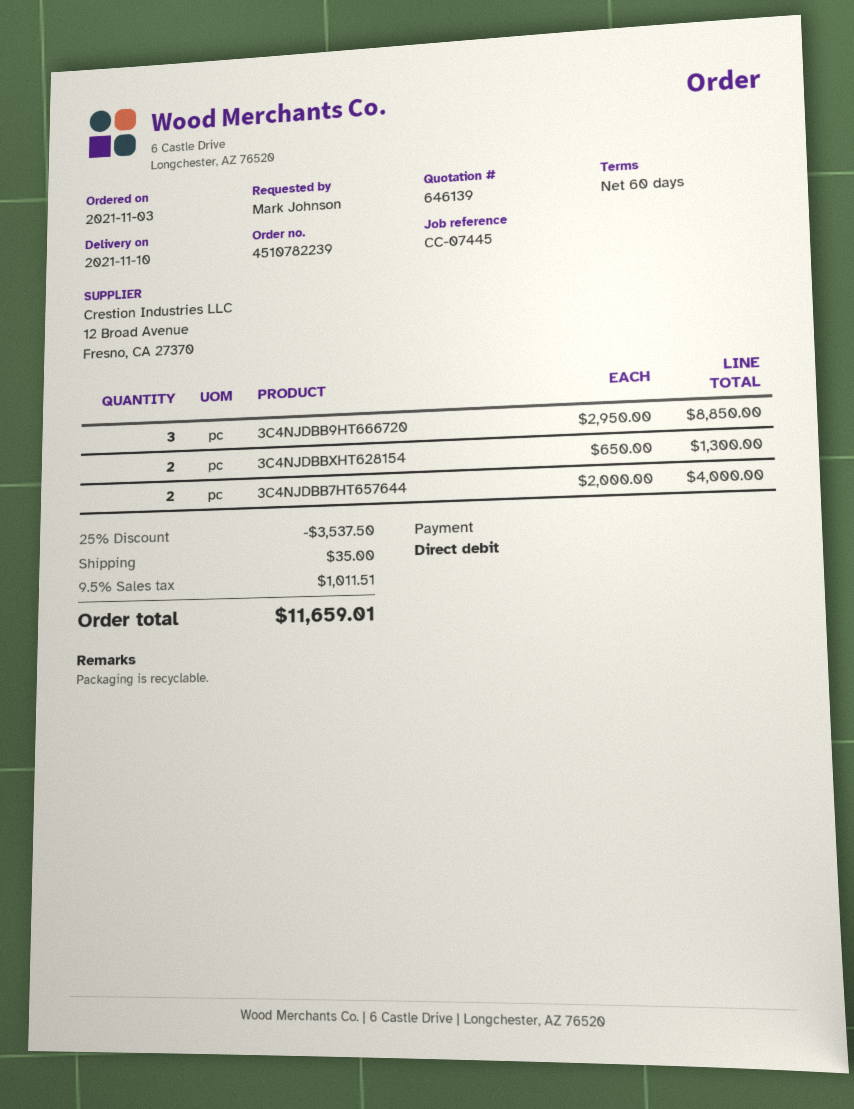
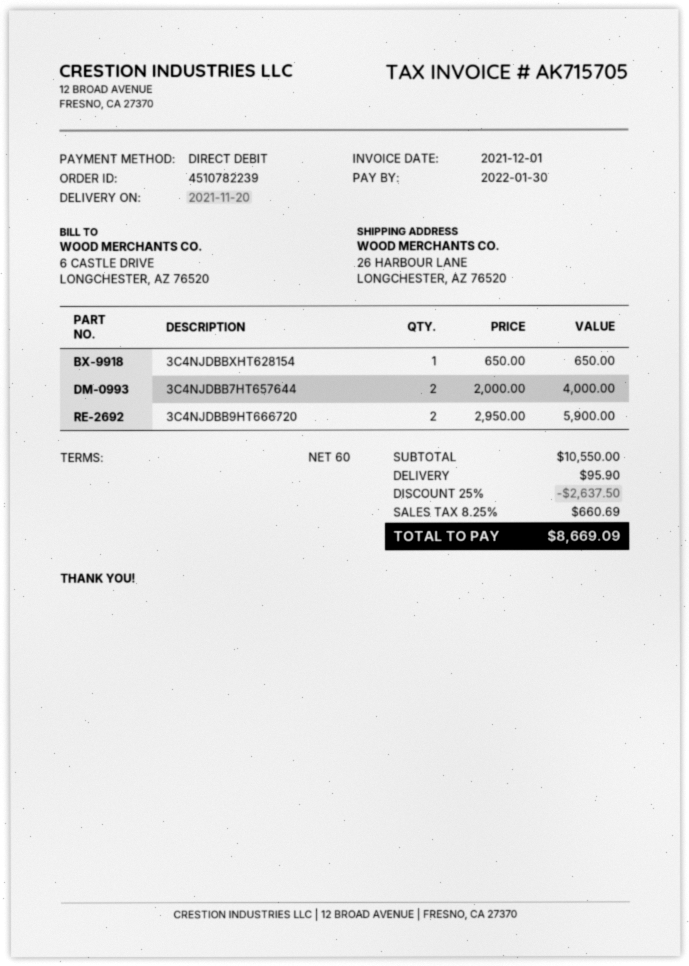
delivery date: 2021-11-10 -> 2021-11-20
3C4NJDBB9HT666720: 3 x 2950.00 = 8850.00 -> 2 x 2950.00 = 5900.00
3C4NJDBBXHT628154: 2 x 650.00 = 1300.00 -> 1 x 650.00 = 650.00
discount: 25% = 3537.50 -> 25% = 2637.50
shipping: 35.00 -> 95.90
tax: 9.5% = 1011.51 -> 8.25% = 660.69
total: 11659.01 -> 8669.09

